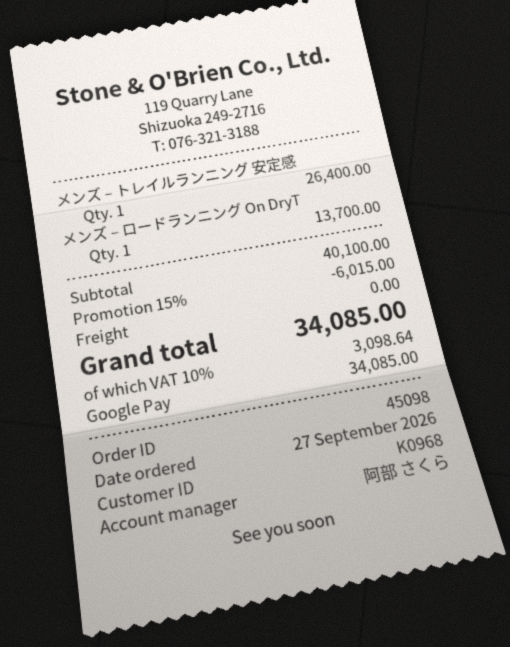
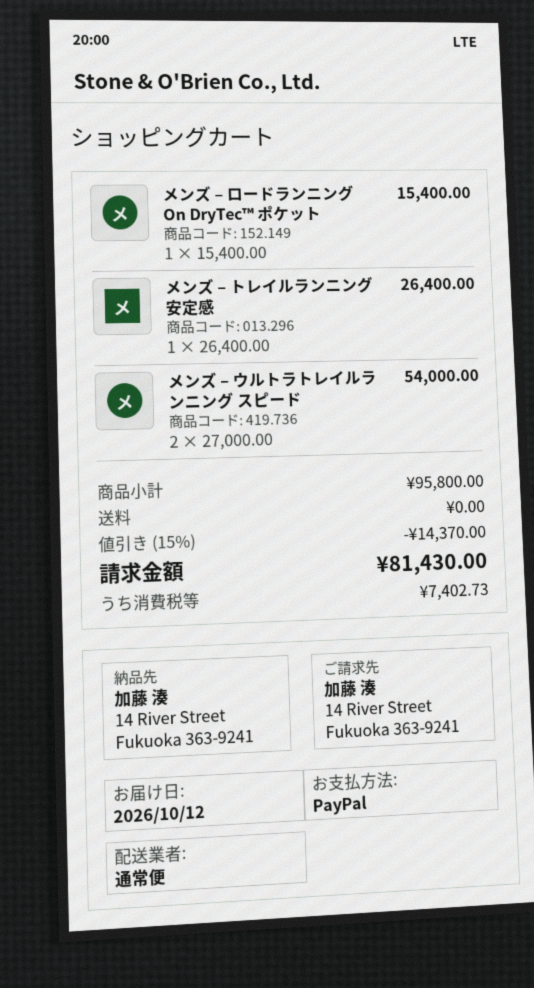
payment method: Google Pay -> PayPal
メンズ – ロードランニング On DryT: 1 for 13700.00 -> 1 for 15400.00
メンズ – ウルトラトレイルランニング スピード: none -> 2 for 54000.00
subtotal: 40100.00 -> 95800.00
discount: 15% = 6015.00 -> 15% = 14370.00
tax: 3098.64 -> 7402.73
total: 34085.00 -> 81430.00

